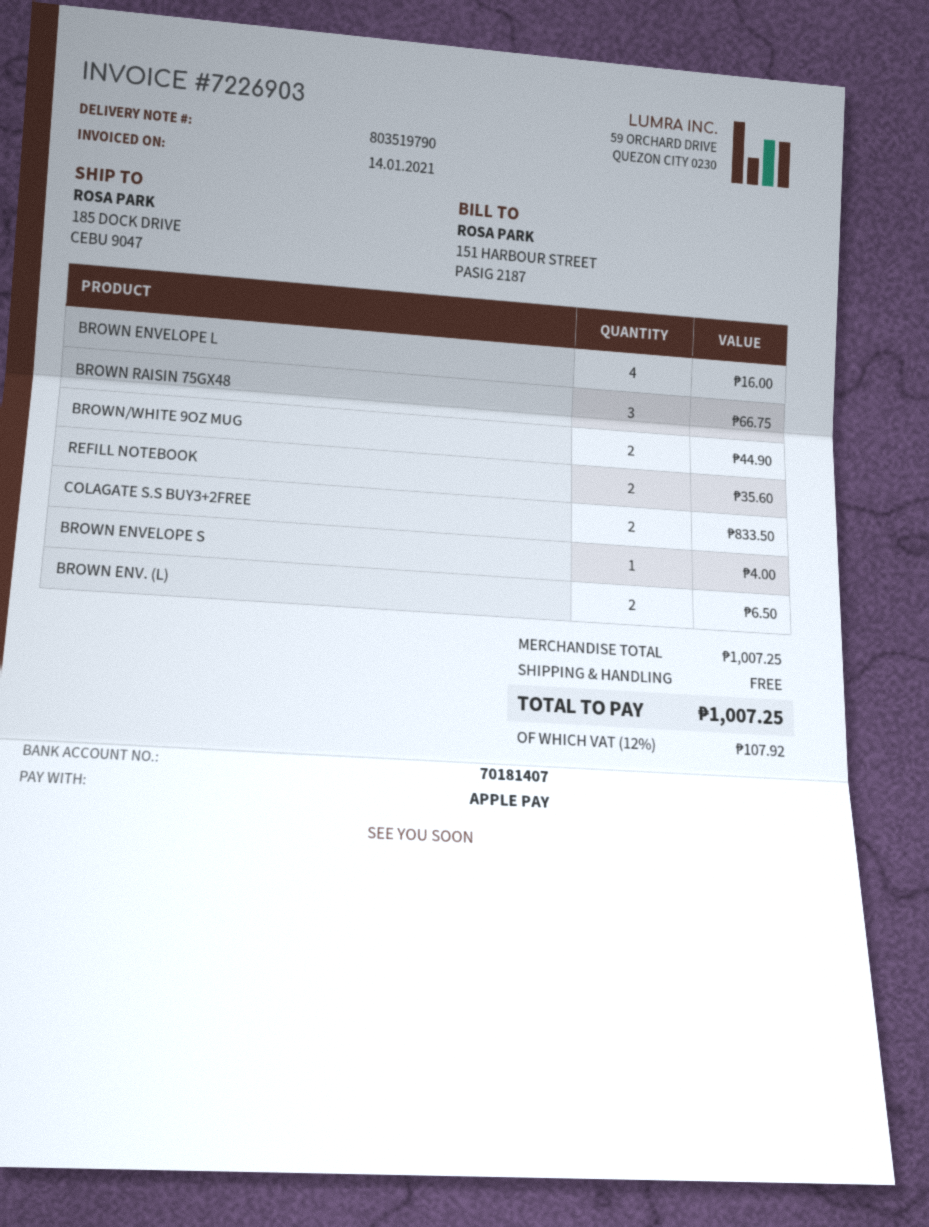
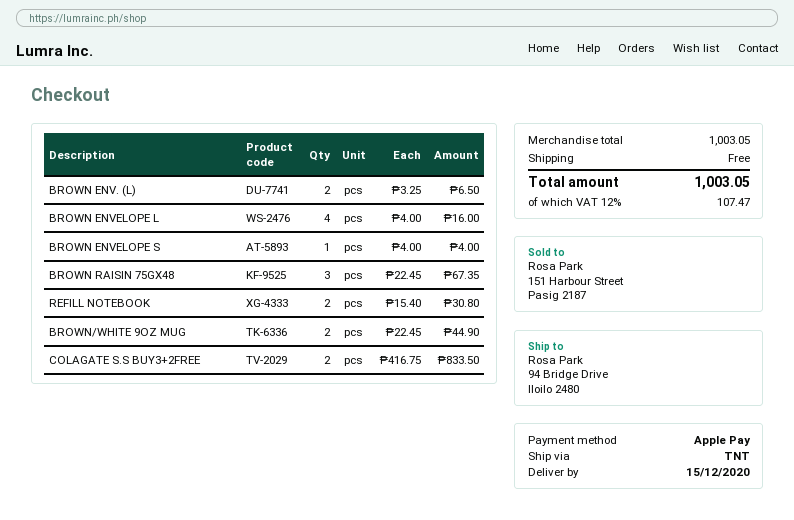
ship to: 185 DOCK DRIVE, CEBU 9047 -> 94 Bridge Drive, Iloilo 2480
BROWN RAISIN 75GX48: 3 for 66.75 -> 3 for 67.35
REFILL NOTEBOOK: 2 for 35.60 -> 2 for 30.80
subtotal: 1007.25 -> 1003.05
tax: 12% = 107.92 -> 12% = 107.47
total: 1007.25 -> 1003.05

